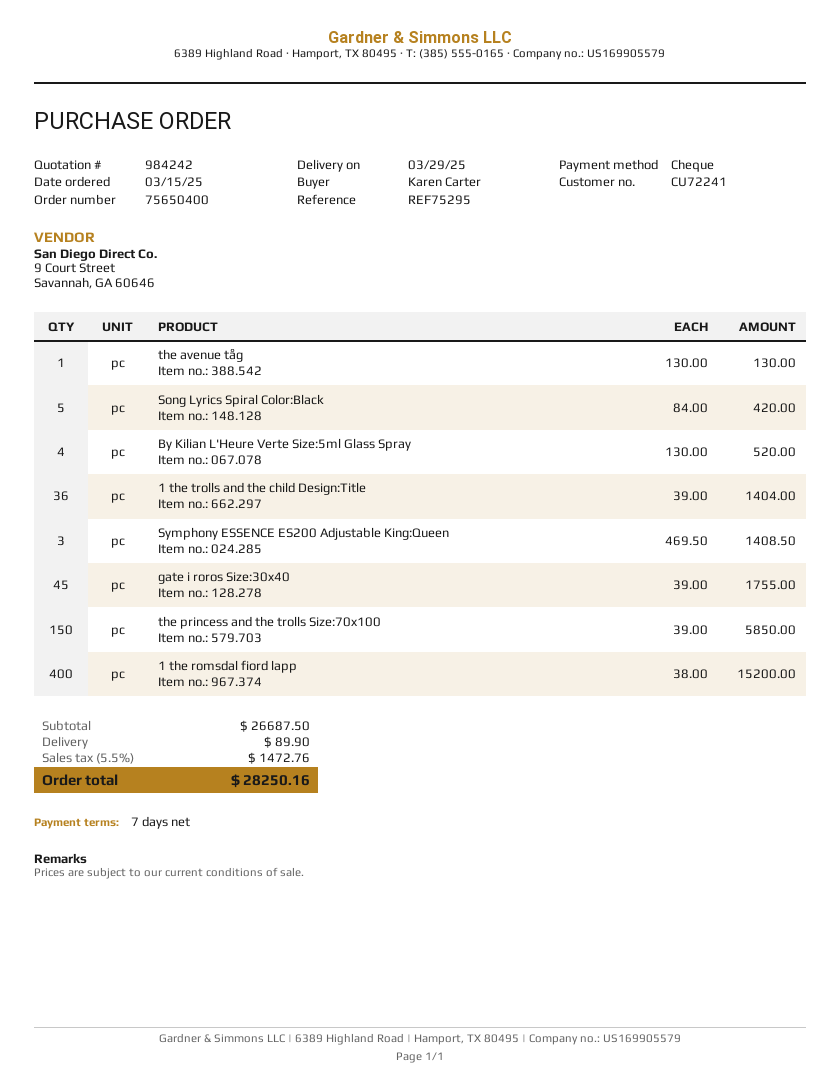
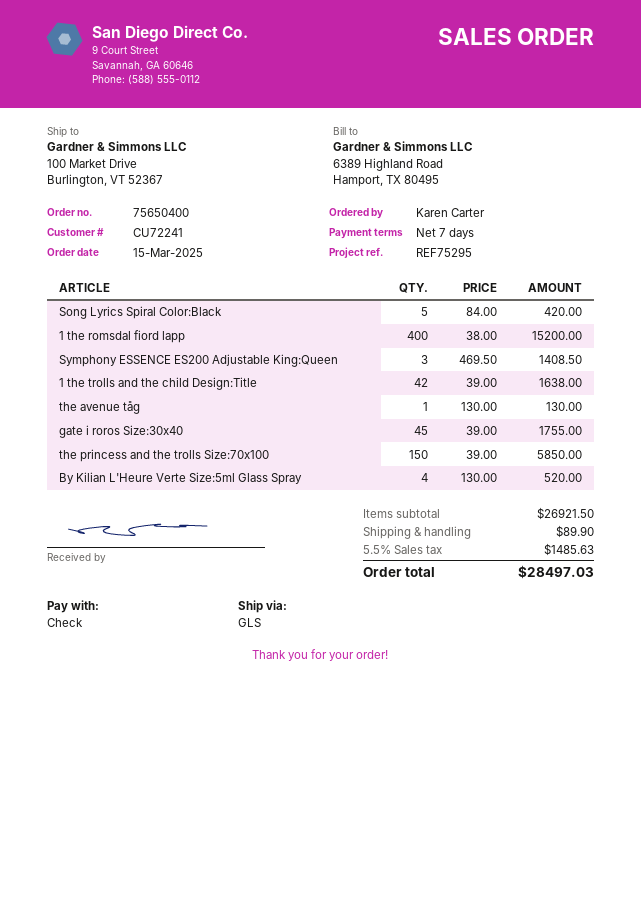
1 the trolls and the child Design:Title: 36 x 39.00 = 1404.00 -> 42 x 39.00 = 1638.00
subtotal: 26687.50 -> 26921.50
tax: 5.5% = 1472.76 -> 5.5% = 1485.63
total: 28250.16 -> 28497.03

